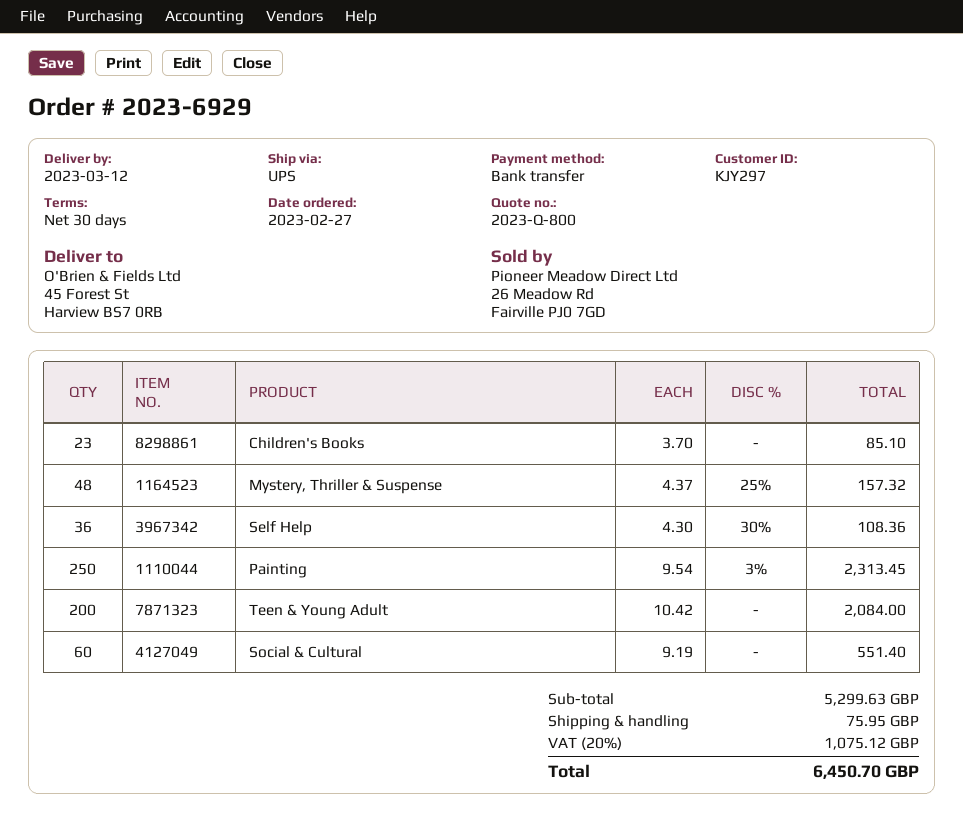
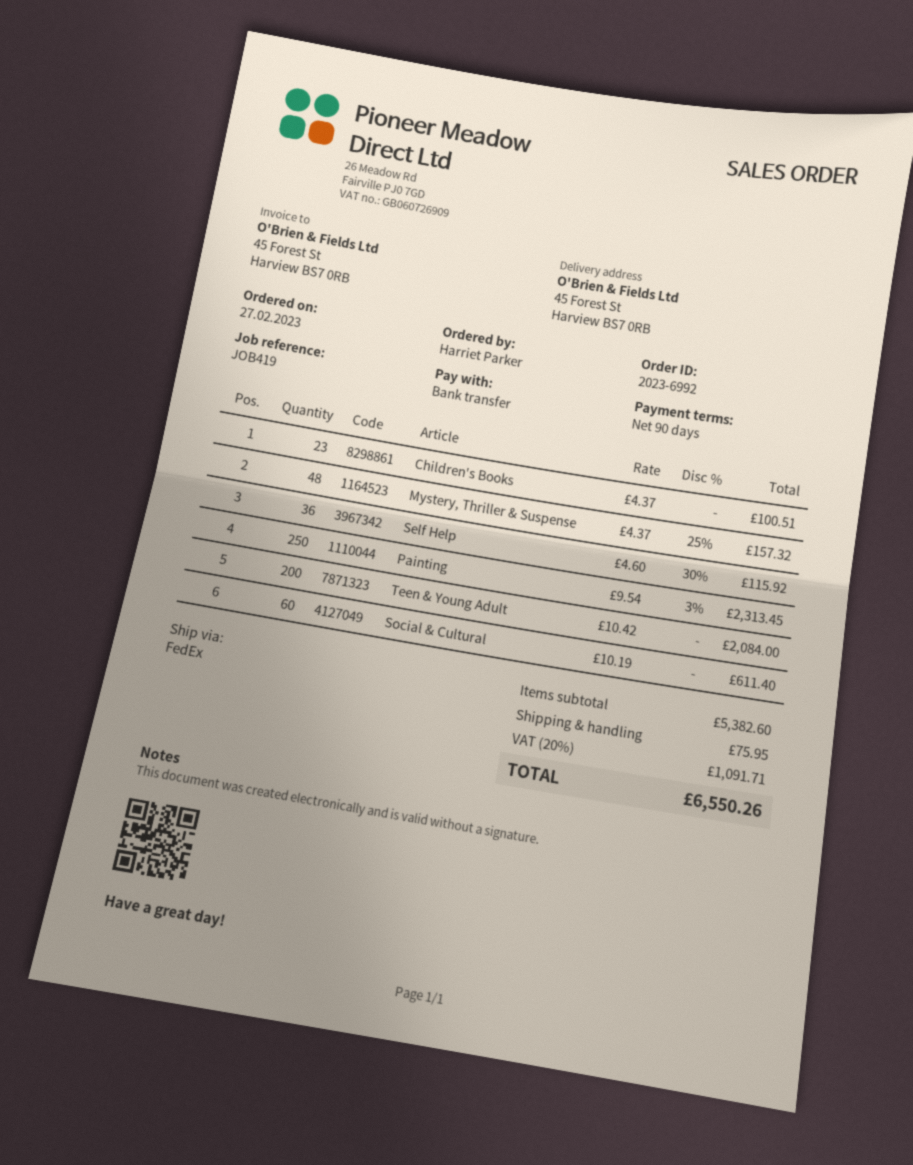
order number: 2023-6929 -> 2023-6992
payment terms: 30 days -> 90 days
shipping method: UPS -> FedEx
Children's Books: 23 x 3.70 = 85.10 -> 23 x 4.37 = 100.51
Self Help: 36 x 4.30 - 30% = 108.36 -> 36 x 4.60 - 30% = 115.92
Social & Cultural: 60 x 9.19 = 551.40 -> 60 x 10.19 = 611.40
subtotal: 5299.63 -> 5382.60
tax: 20% = 1075.12 -> 20% = 1091.71
total: 6450.70 -> 6550.26

